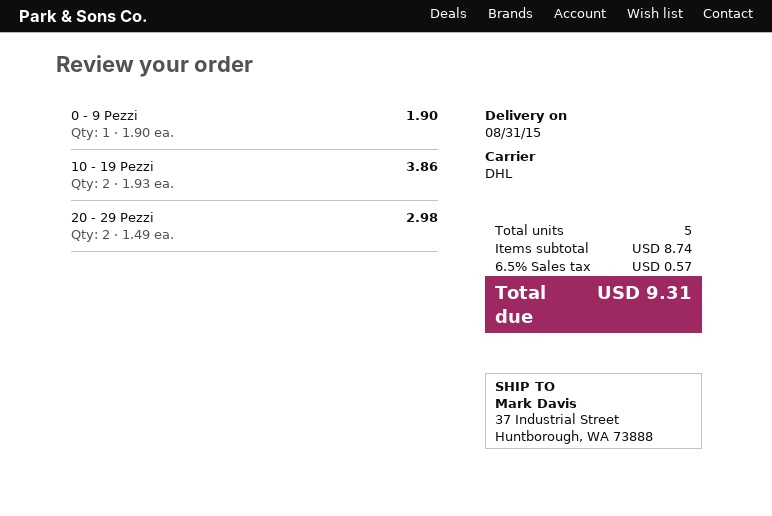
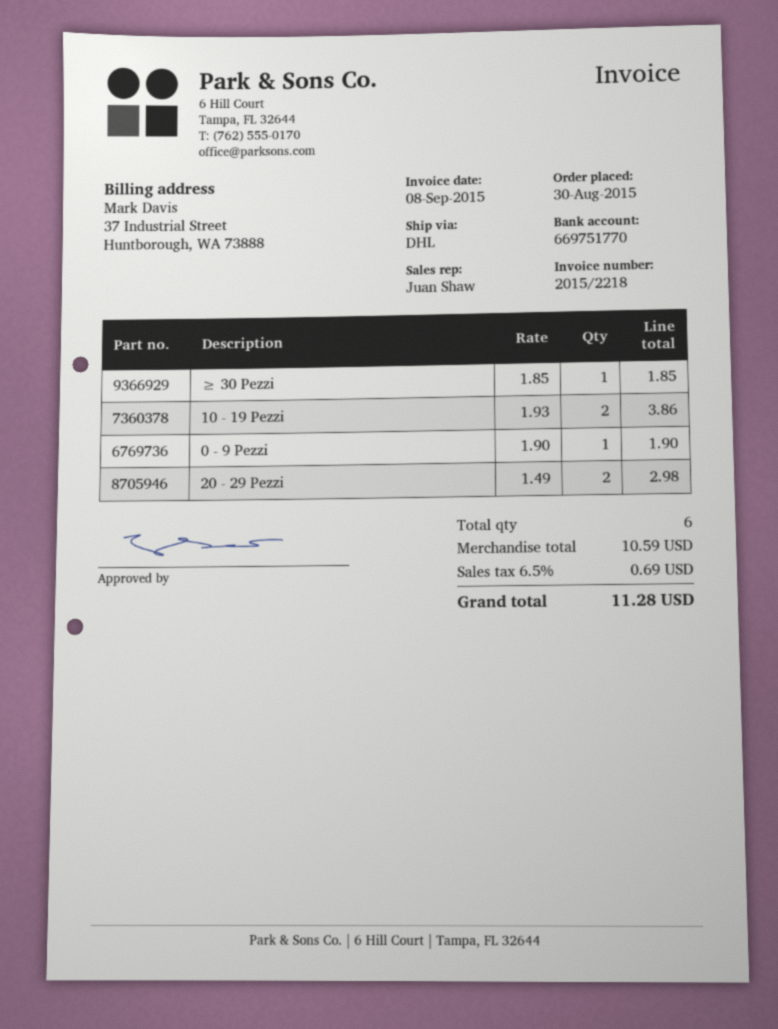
≥ 30 Pezzi: none -> 1 x 1.85 = 1.85
total quantity: 5 -> 6
subtotal: 8.74 -> 10.59
tax: 6.5% = 0.57 -> 6.5% = 0.69
total: 9.31 -> 11.28

